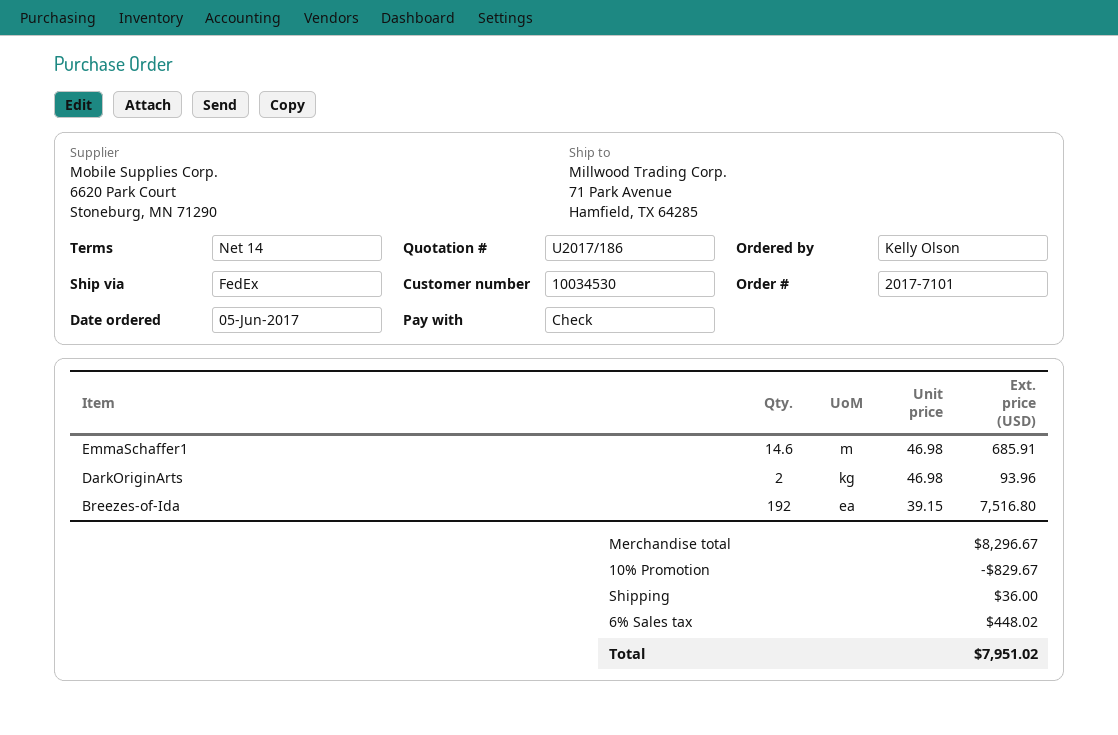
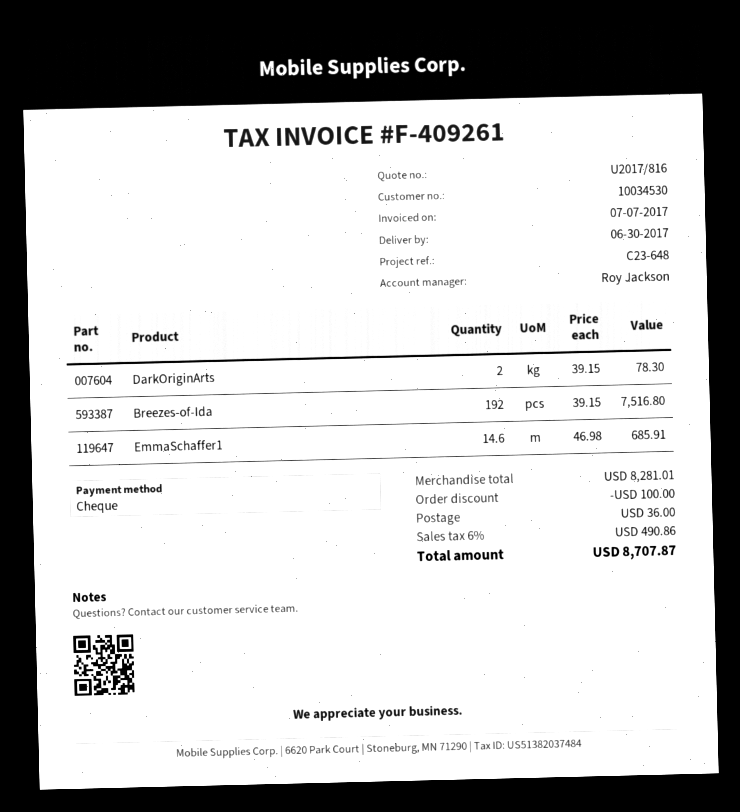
quote number: U2017/186 -> U2017/816
DarkOriginArts: 2 x 46.98 = 93.96 -> 2 x 39.15 = 78.30
subtotal: 8296.67 -> 8281.01
discount: 829.67 -> 100.00
tax: 6% = 448.02 -> 6% = 490.86
total: 7951.02 -> 8707.87

